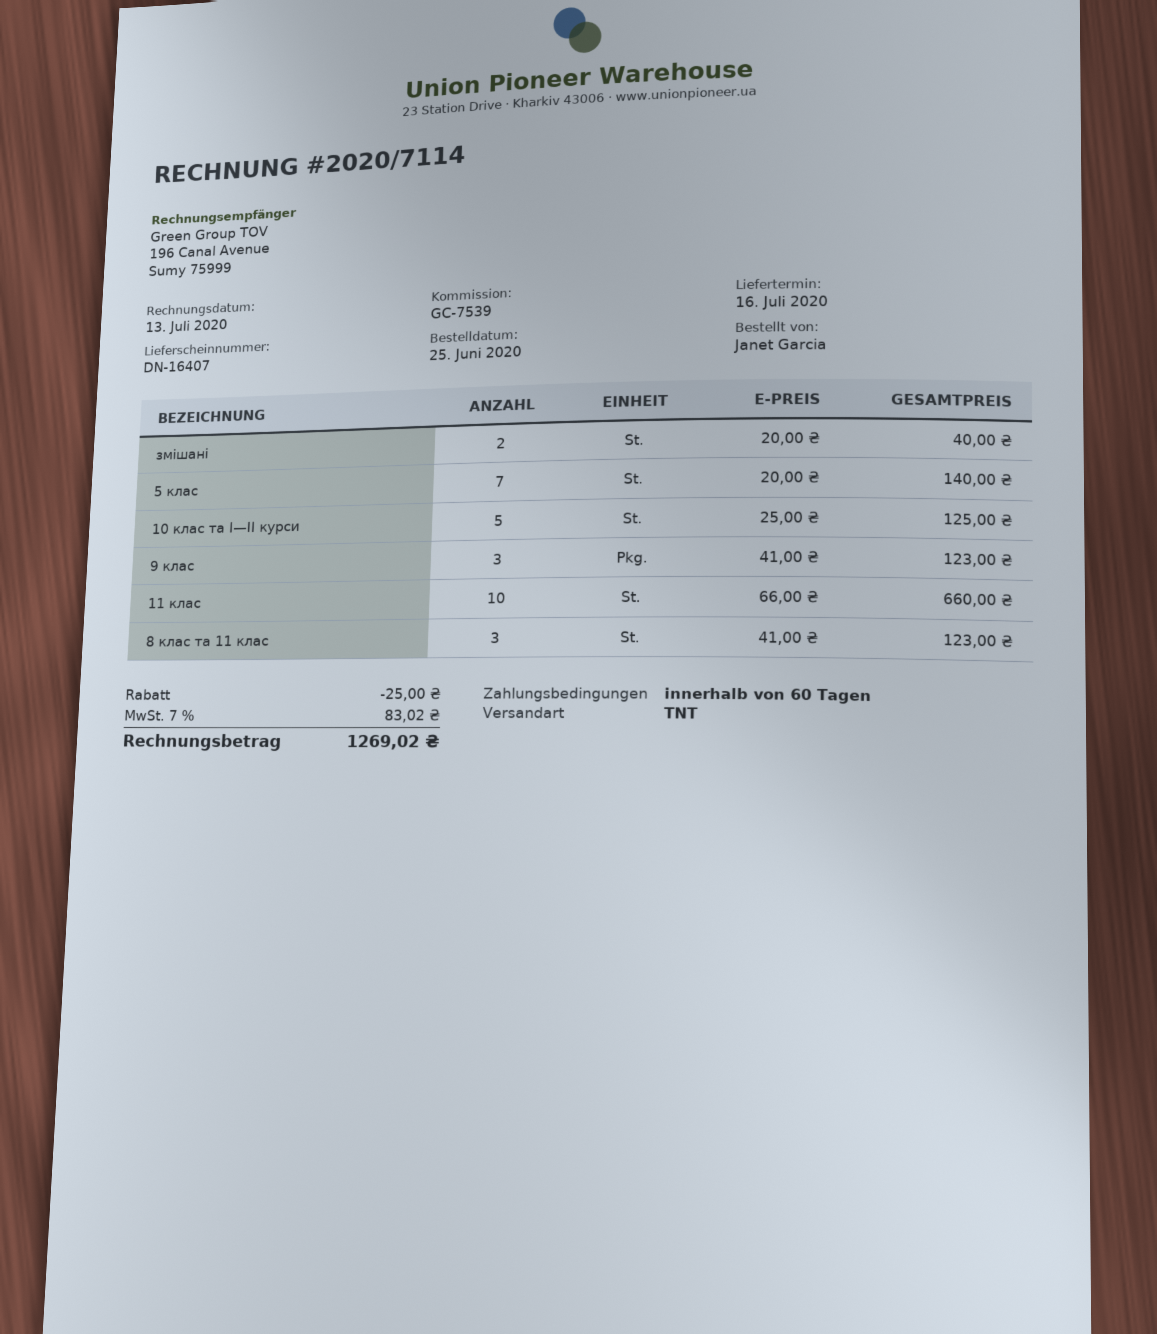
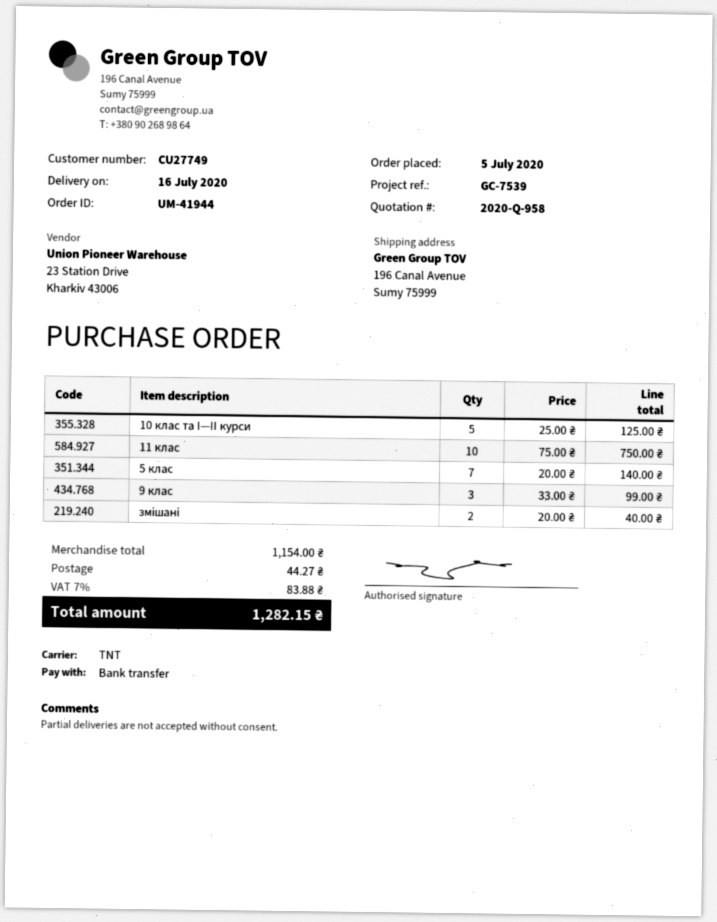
order date: 2020-06-25 -> 2020-07-05
9 клас: 3 x 41.00 = 123.00 -> 3 x 33.00 = 99.00
11 клас: 10 x 66.00 = 660.00 -> 10 x 75.00 = 750.00
8 клас та 11 клас: 3 x 41.00 = 123.00 -> none
discount: 25.00 -> none
shipping: none -> 44.27
tax: 7% = 83.02 -> 7% = 83.88
total: 1269.02 -> 1282.15

